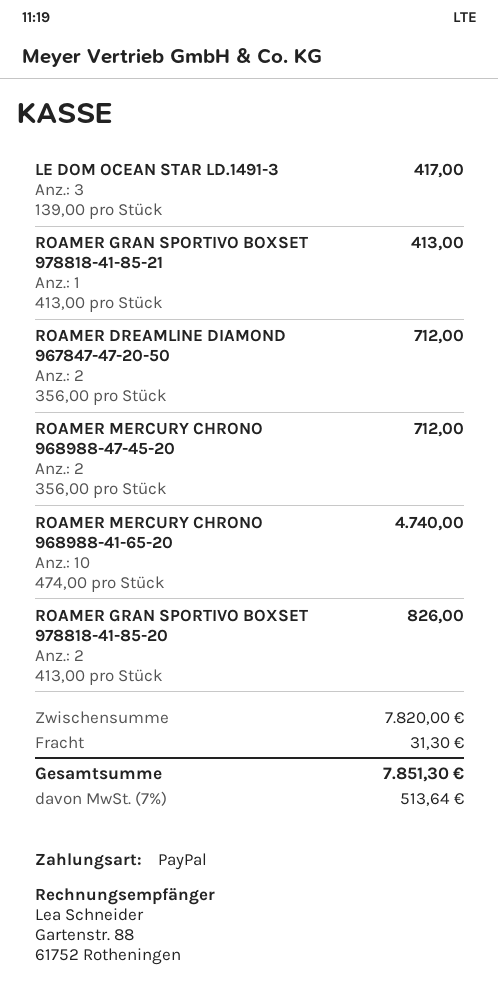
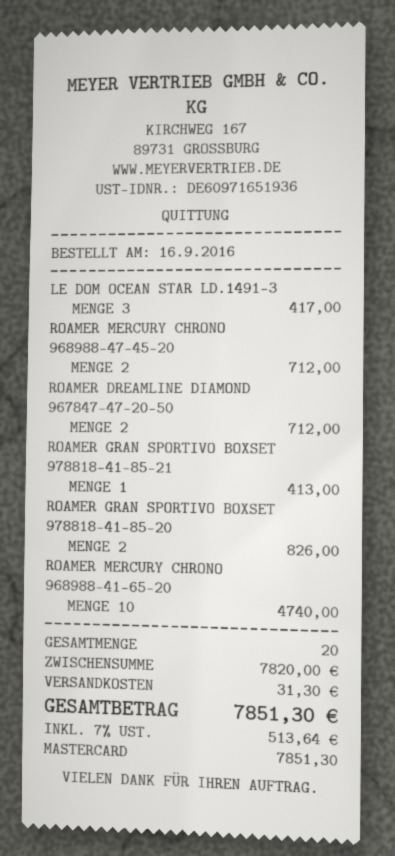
payment method: PayPal -> Mastercard

